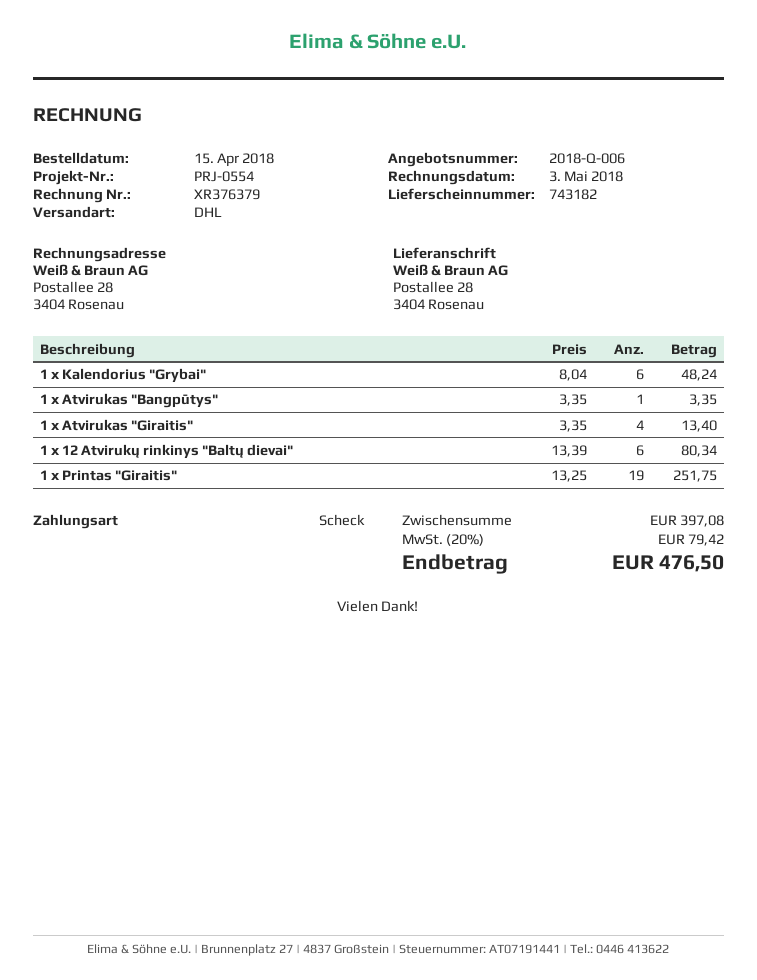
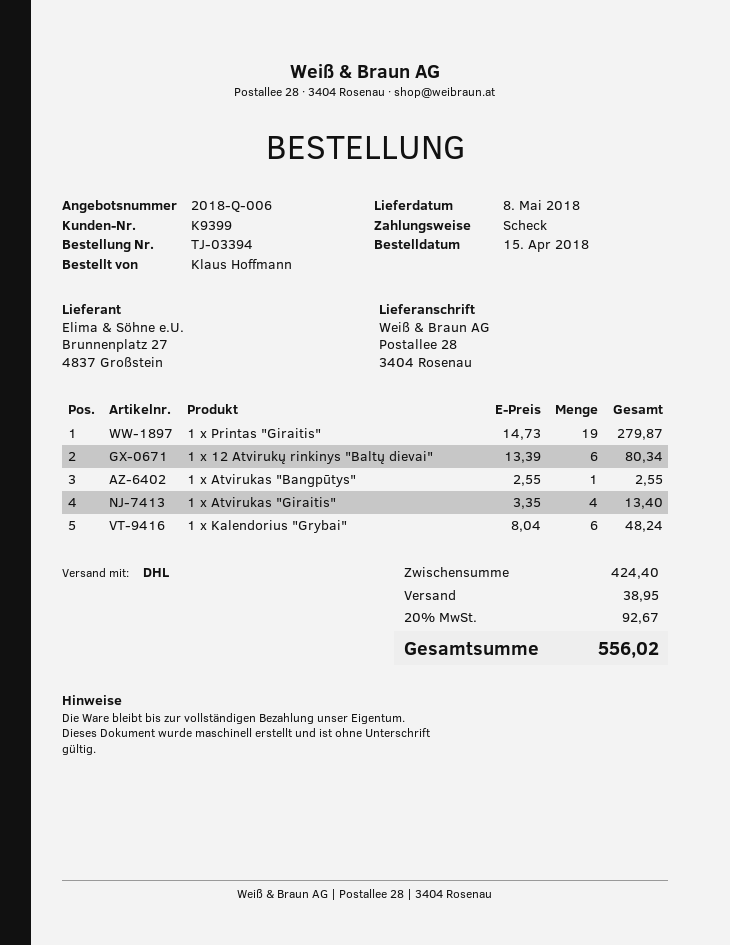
1 x Atvirukas "Bangpūtys": 1 x 3.35 = 3.35 -> 1 x 2.55 = 2.55
1 x Printas "Giraitis": 19 x 13.25 = 251.75 -> 19 x 14.73 = 279.87
subtotal: 397.08 -> 424.40
shipping: none -> 38.95
tax: 20% = 79.42 -> 20% = 92.67
total: 476.50 -> 556.02

